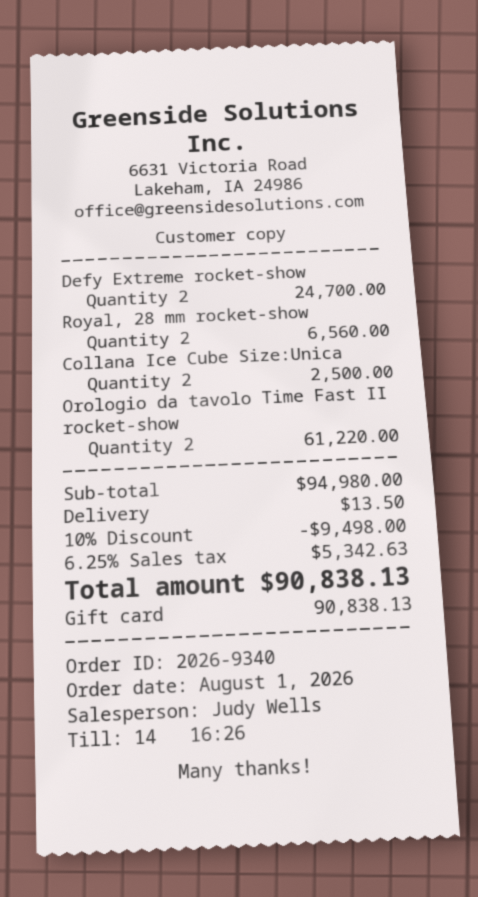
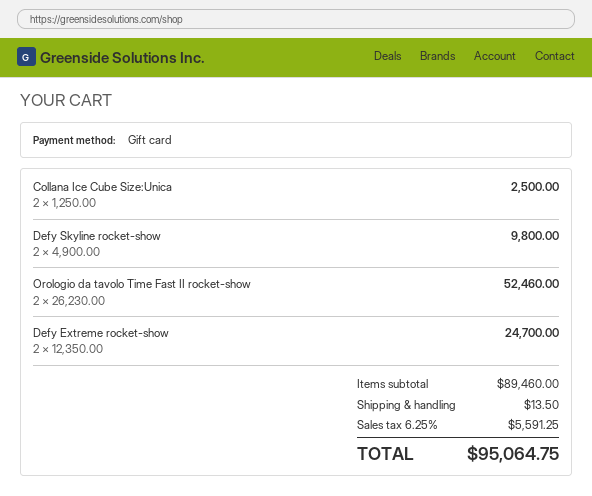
Royal, 28 mm rocket-show: 2 for 6560.00 -> none
Orologio da tavolo Time Fast II rocket-show: 2 for 61220.00 -> 2 for 52460.00
Defy Skyline rocket-show: none -> 2 for 9800.00
subtotal: 94980.00 -> 89460.00
discount: 10% = 9498.00 -> none
tax: 6.25% = 5342.63 -> 6.25% = 5591.25
total: 90838.13 -> 95064.75

